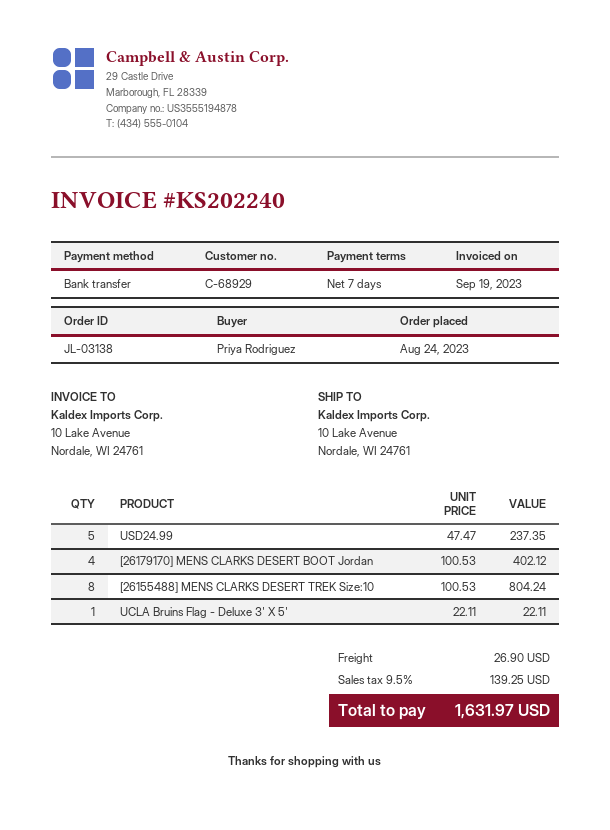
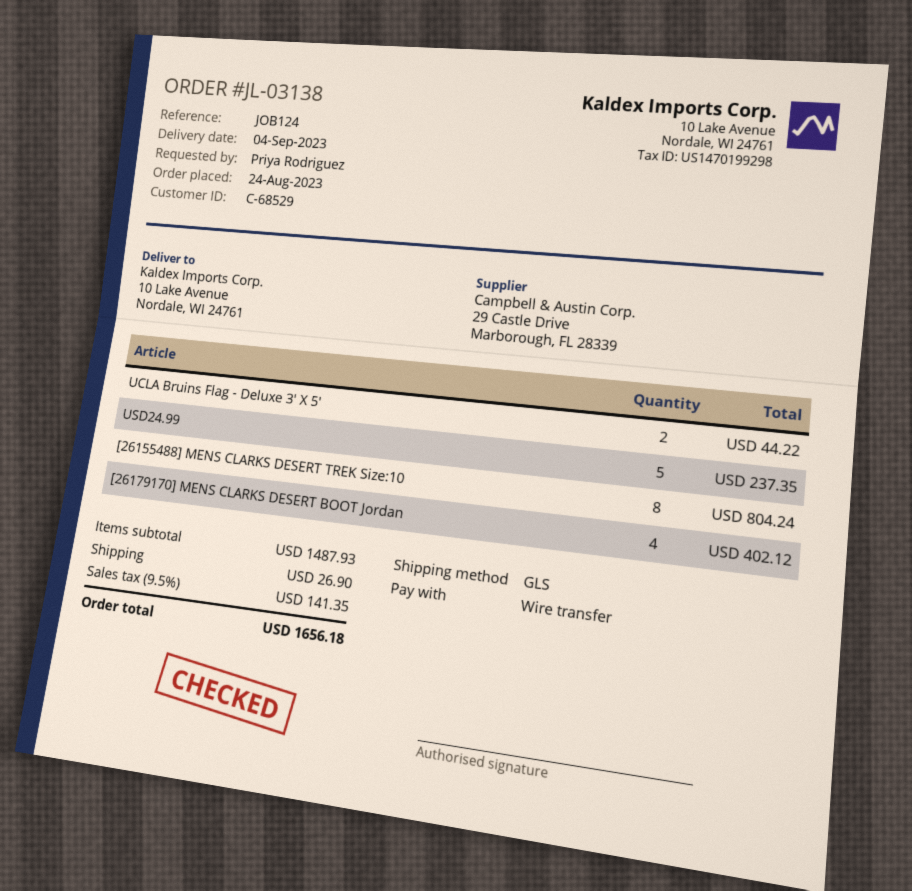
customer number: C-68929 -> C-68529
UCLA Bruins Flag - Deluxe 3' X 5': 1 for 22.11 -> 2 for 44.22
tax: 9.5% = 139.25 -> 9.5% = 141.35
total: 1631.97 -> 1656.18

